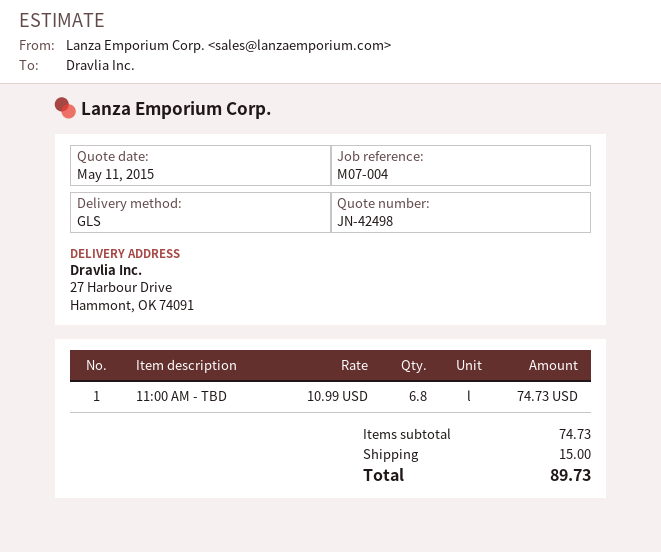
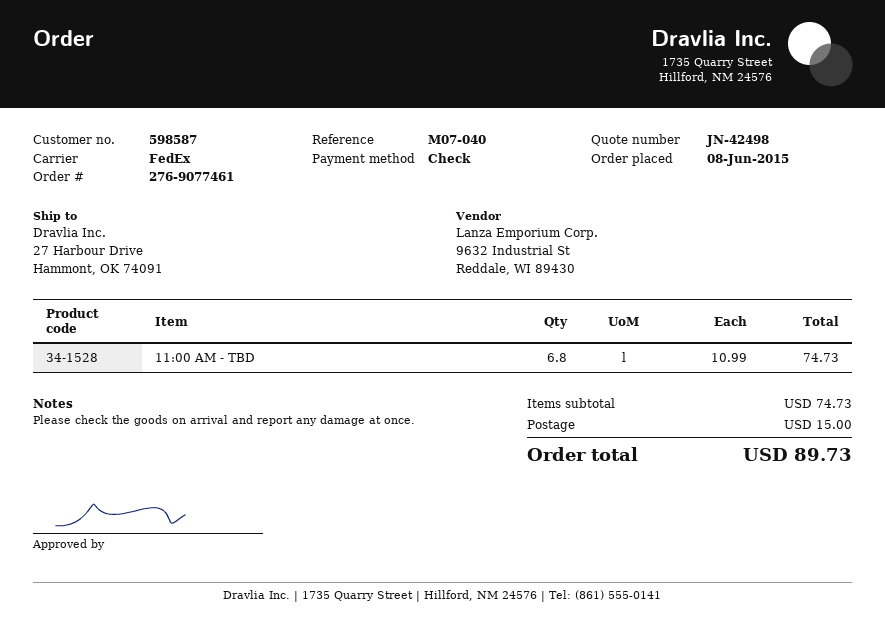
reference: M07-004 -> M07-040
shipping method: GLS -> FedEx

